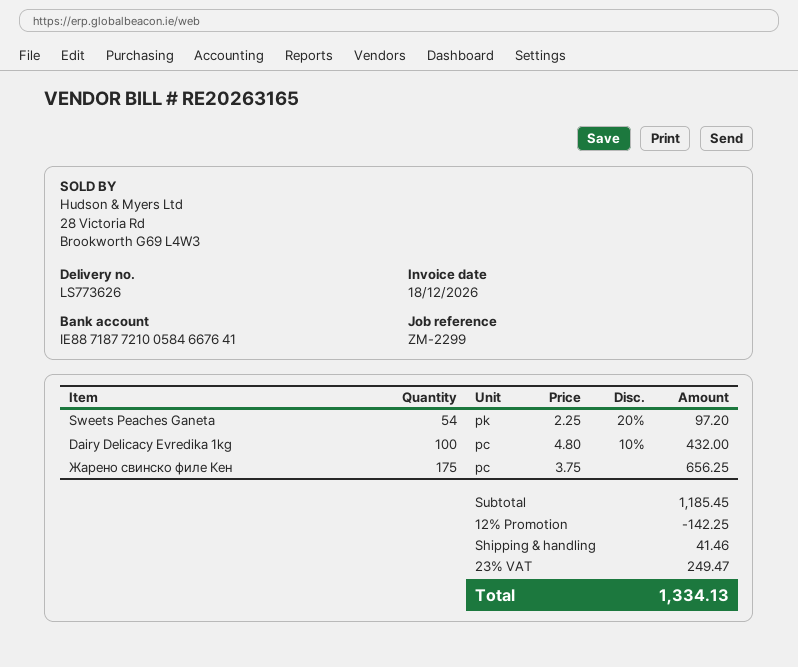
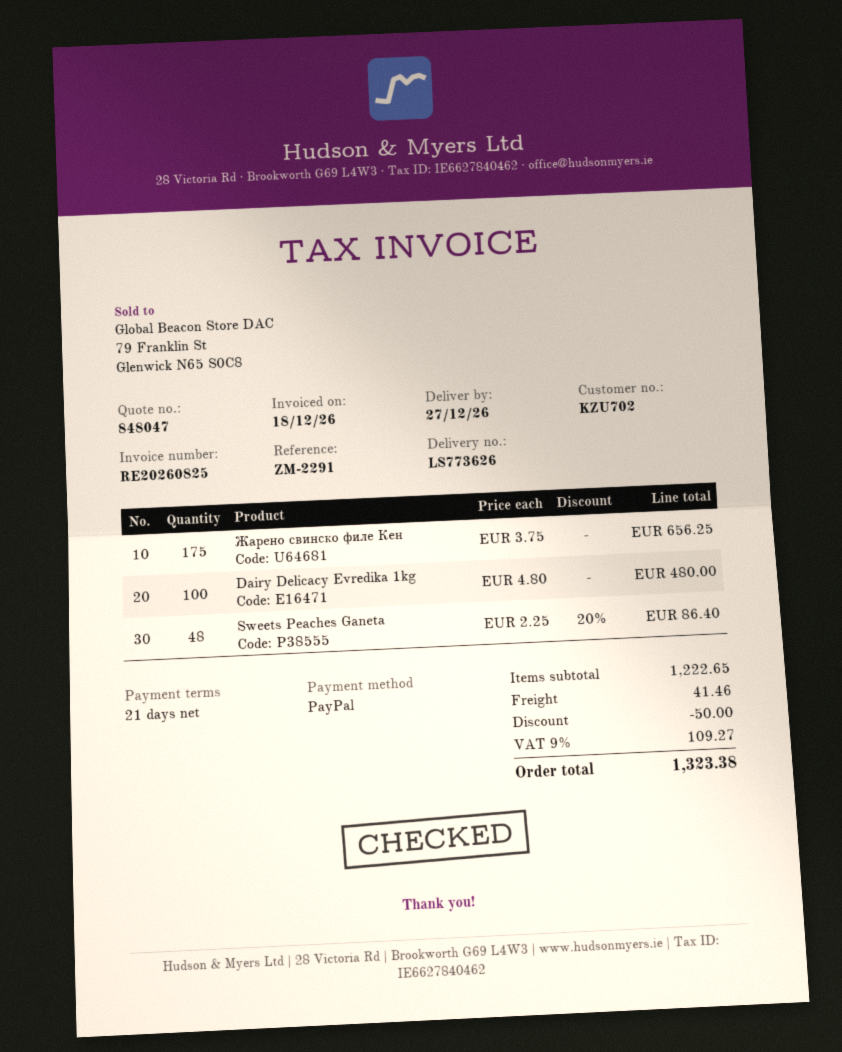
invoice number: RE20263165 -> RE20260825
reference: ZM-2299 -> ZM-2291
Sweets Peaches Ganeta: 54 x 2.25 - 20% = 97.20 -> 48 x 2.25 - 20% = 86.40
Dairy Delicacy Evredika 1kg: 100 x 4.80 - 10% = 432.00 -> 100 x 4.80 = 480.00
subtotal: 1185.45 -> 1222.65
discount: 142.25 -> 50.00
tax: 23% = 249.47 -> 9% = 109.27
total: 1334.13 -> 1323.38

